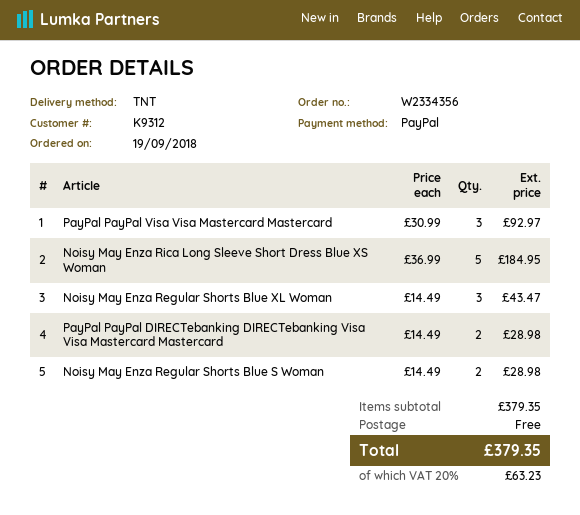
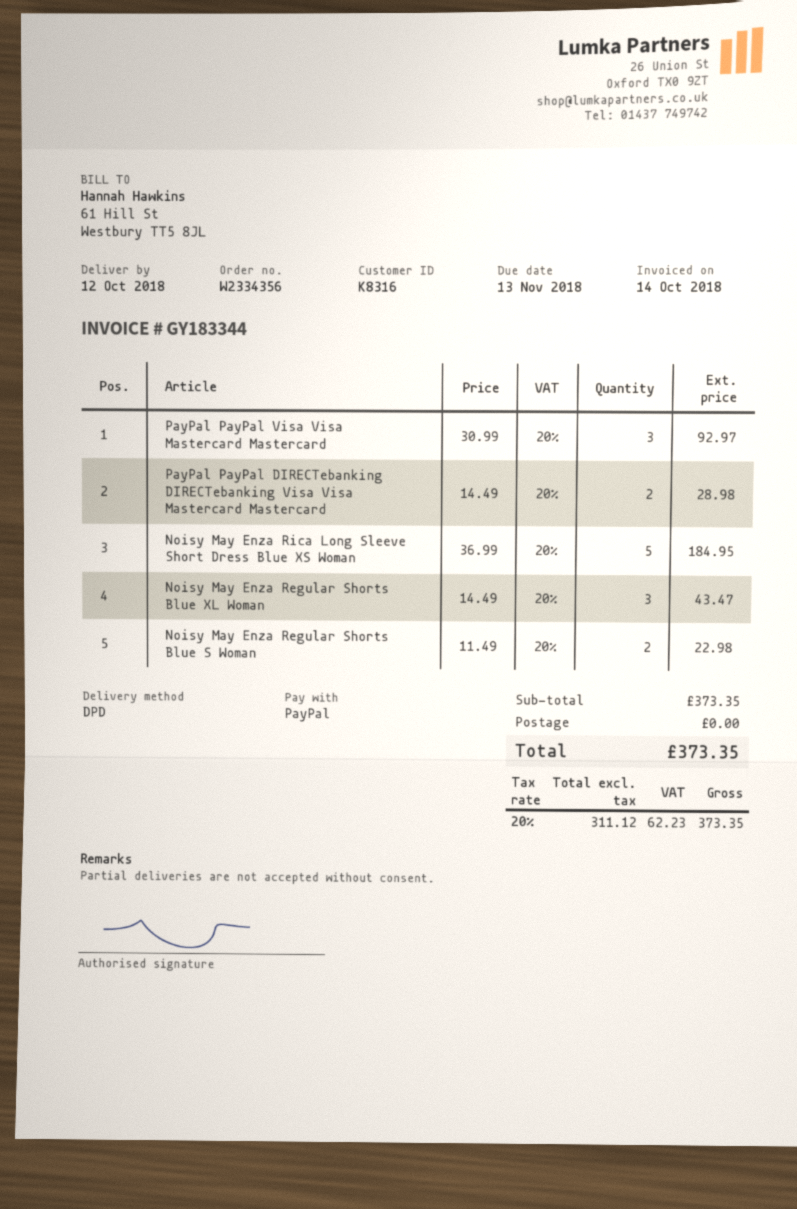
customer number: K9312 -> K8316
shipping method: TNT -> DPD
Noisy May Enza Regular Shorts Blue S Woman: 2 x 14.49 = 28.98 -> 2 x 11.49 = 22.98
subtotal: 379.35 -> 373.35
tax: 20% = 63.23 -> 20% = 62.23
total: 379.35 -> 373.35

